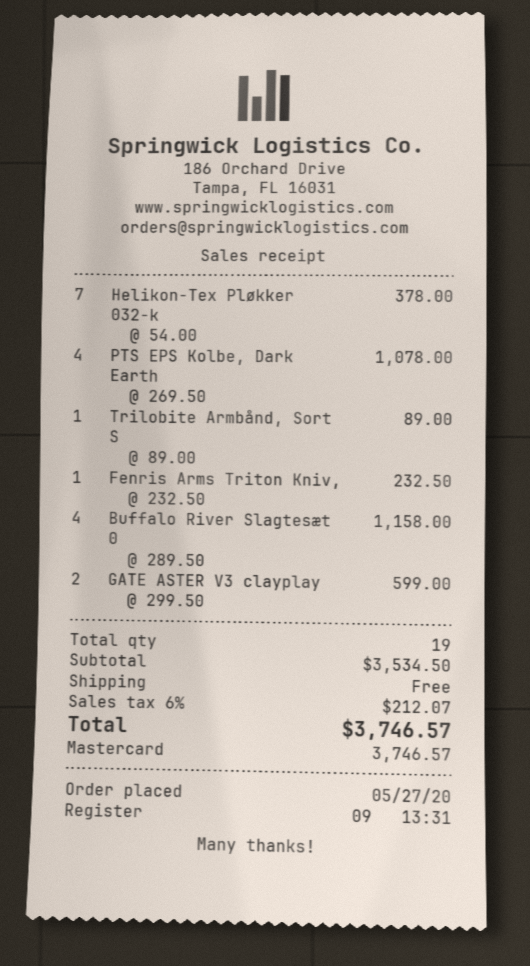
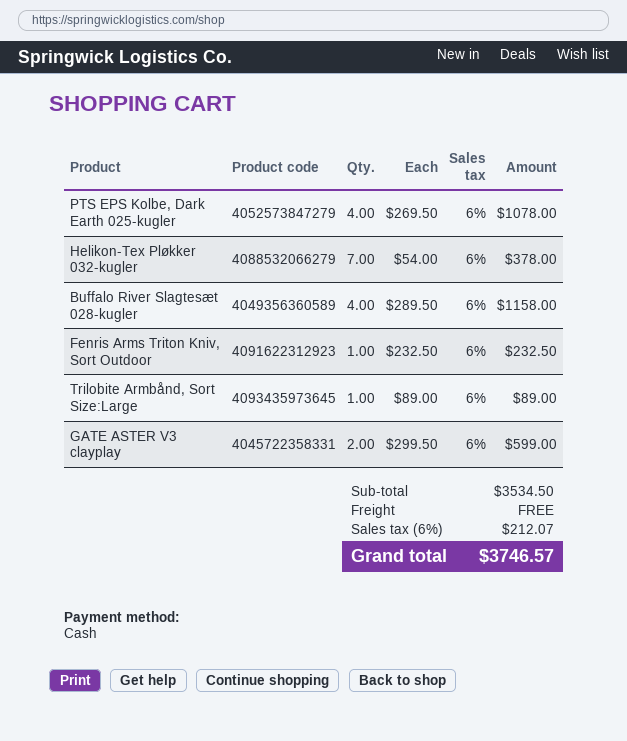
payment method: Mastercard -> cash

